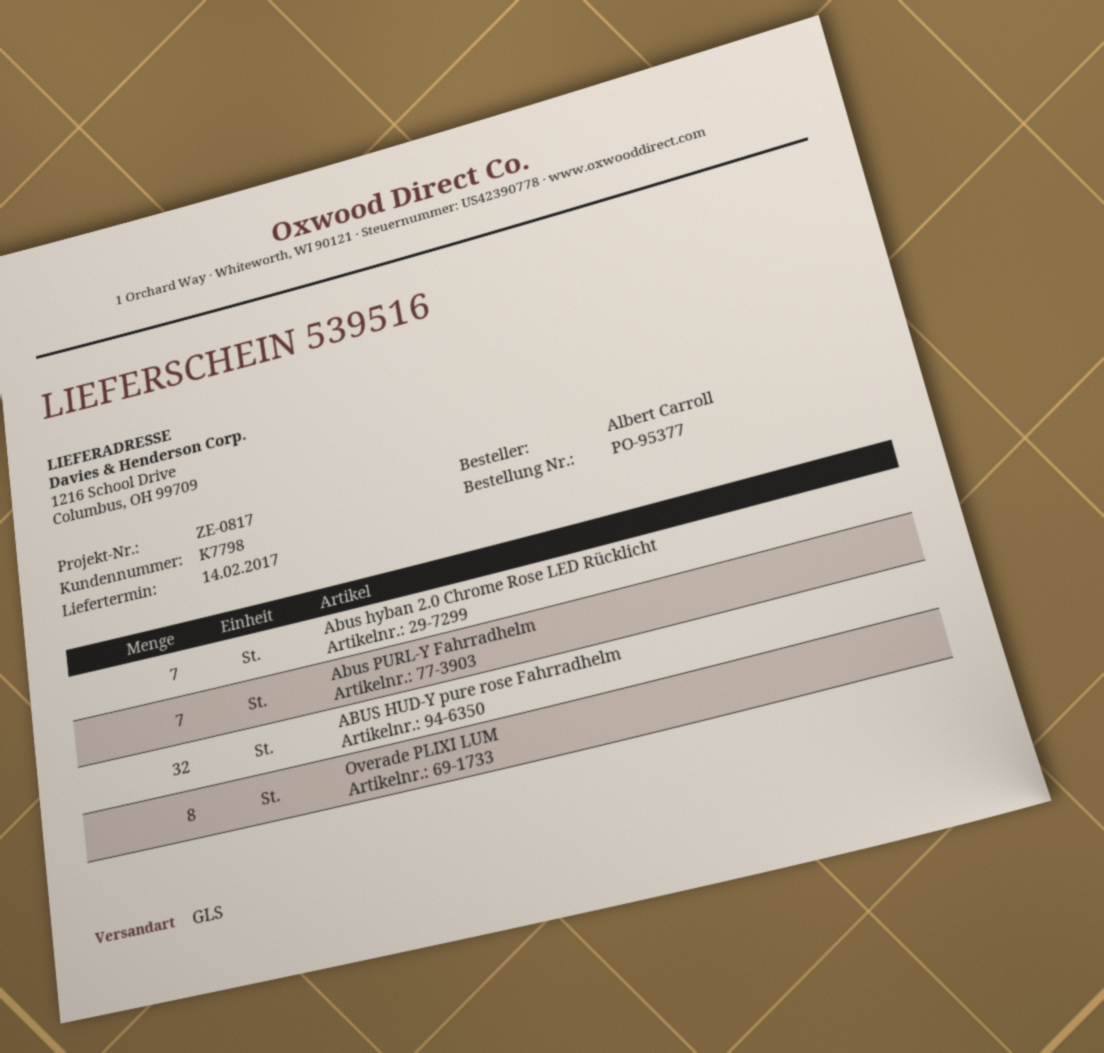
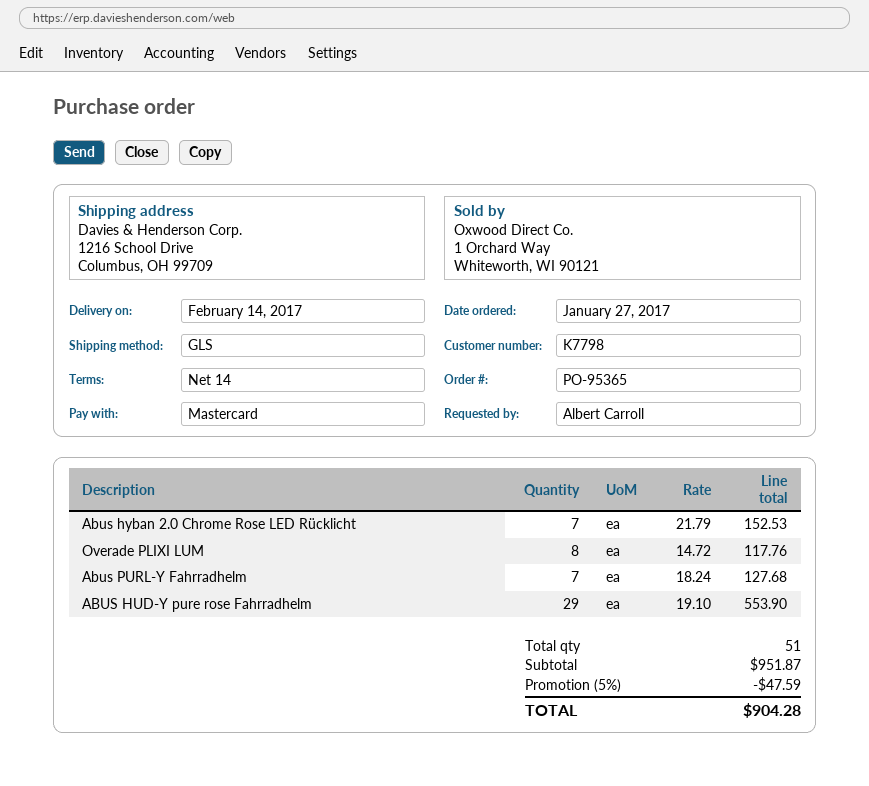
order number: PO-95377 -> PO-95365
ABUS HUD-Y pure rose Fahrradhelm: 32 -> 29

